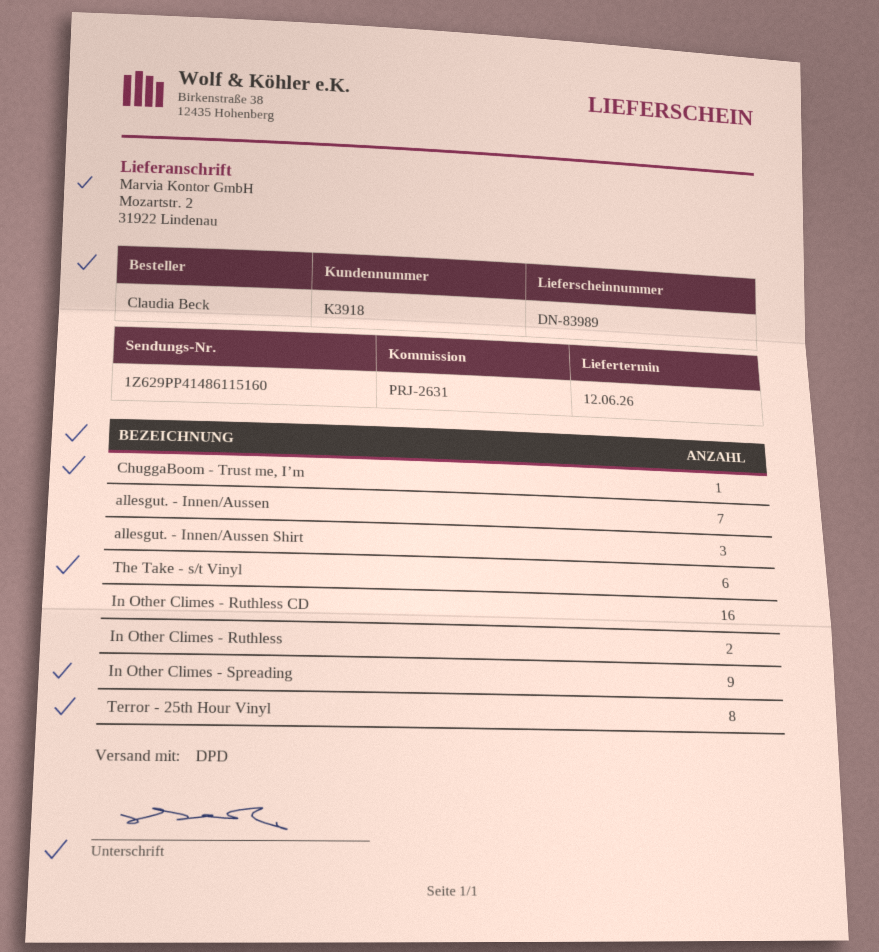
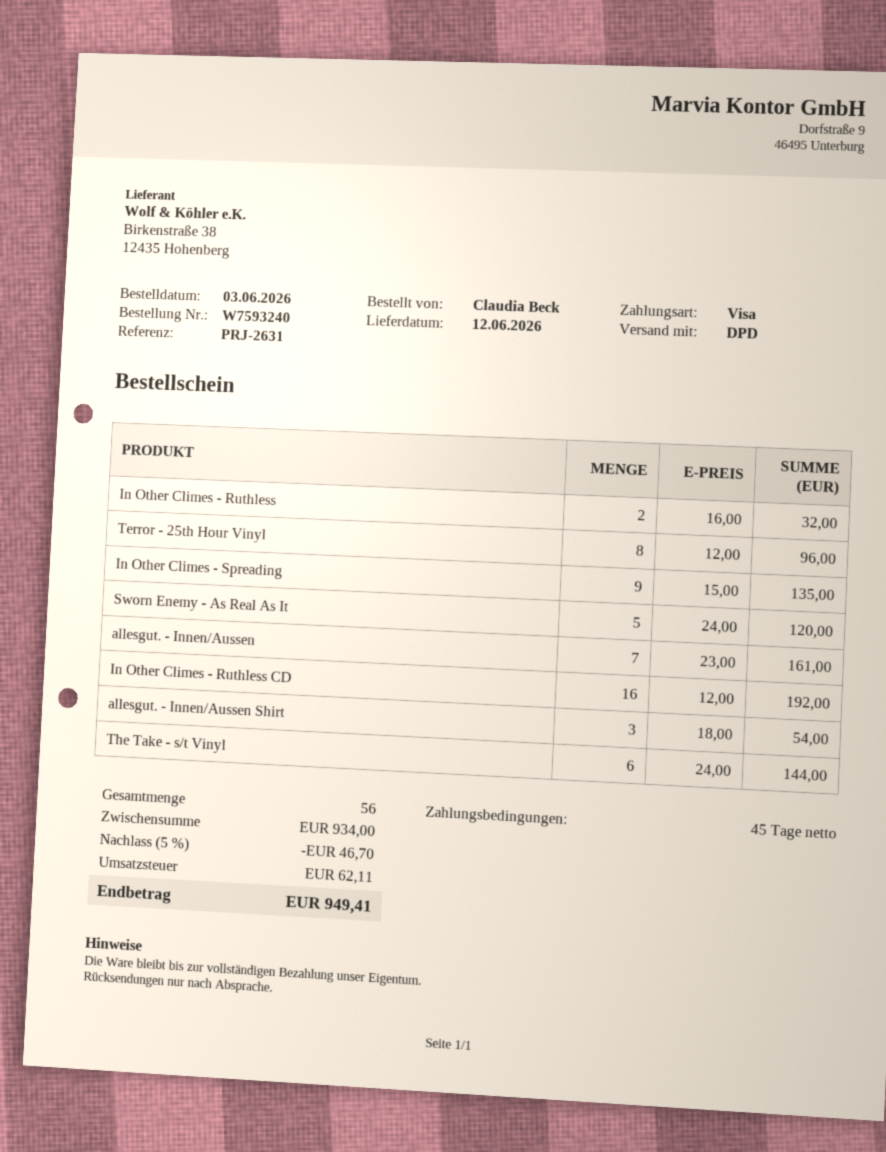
ChuggaBoom - Trust me, I’m: 1 -> none
Sworn Enemy - As Real As It: none -> 5

